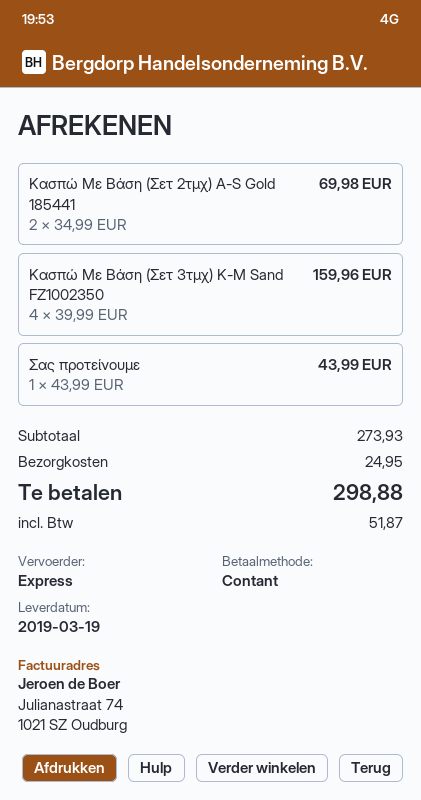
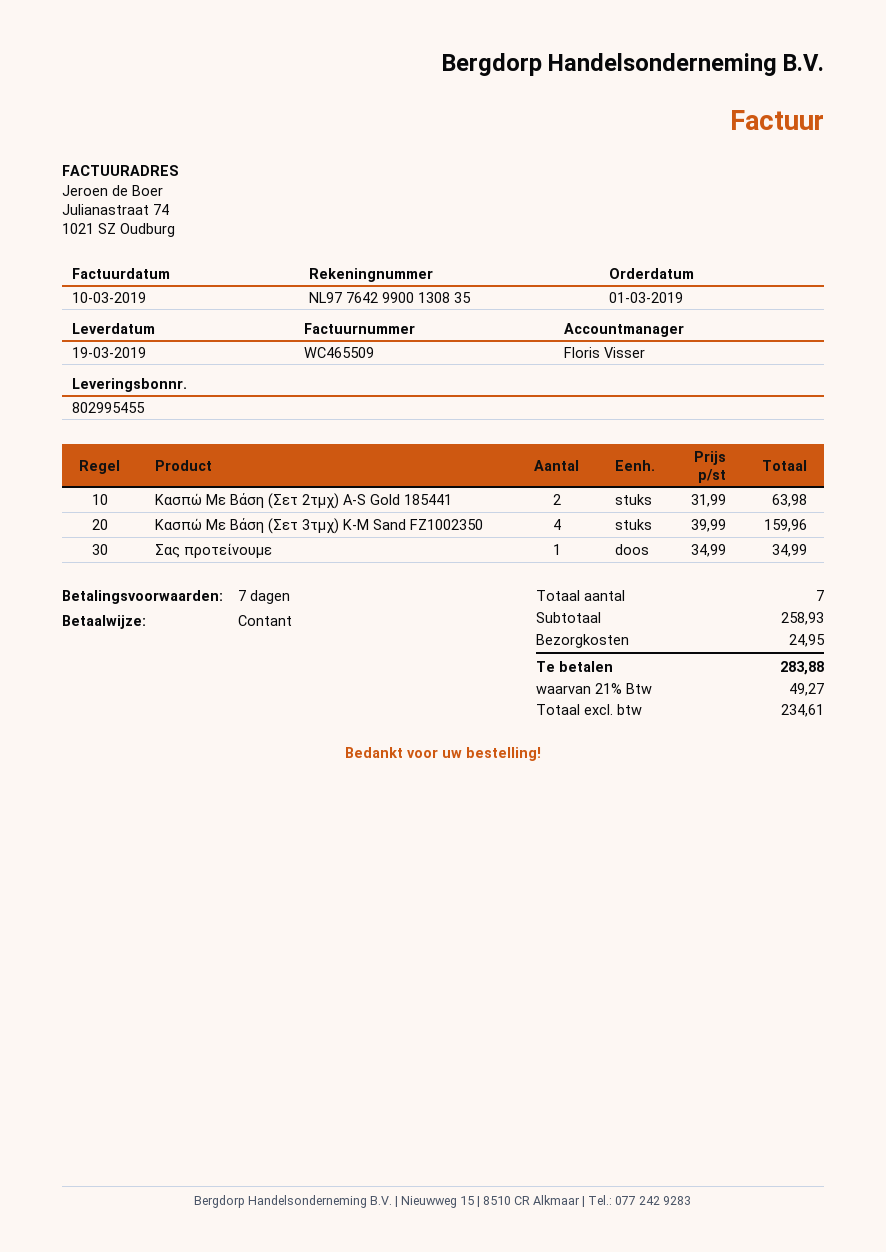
Κασπώ Με Βάση (Σετ 2τμχ) A-S Gold 185441: 2 x 34.99 = 69.98 -> 2 x 31.99 = 63.98
Σας προτείνουμε: 1 x 43.99 = 43.99 -> 1 x 34.99 = 34.99
subtotal: 273.93 -> 258.93
tax: 51.87 -> 49.27
total: 298.88 -> 283.88

